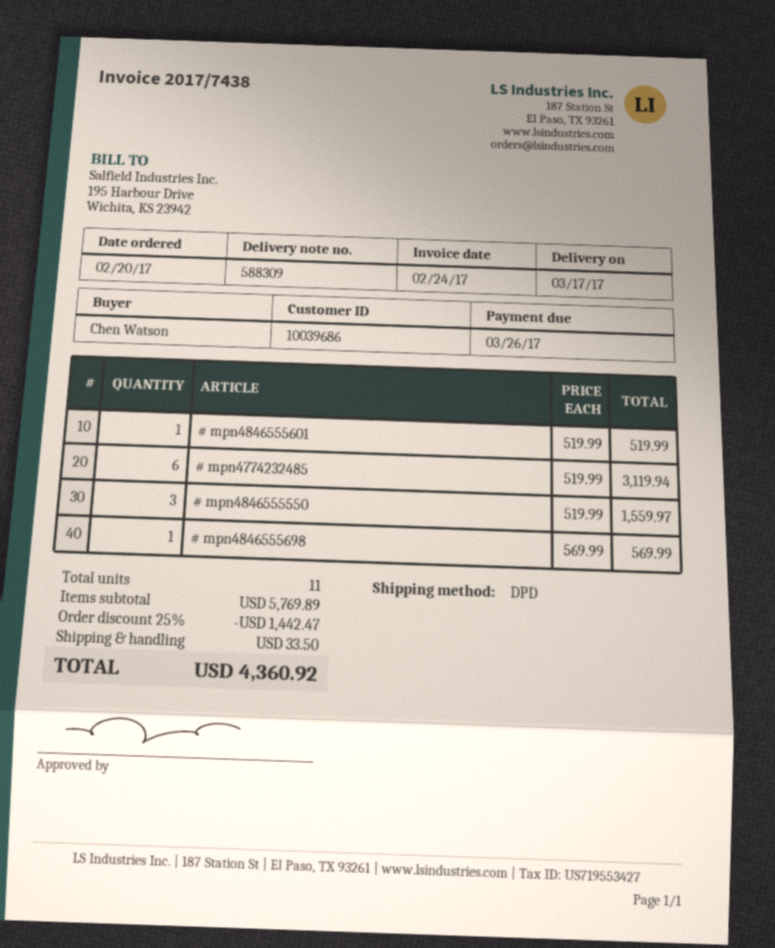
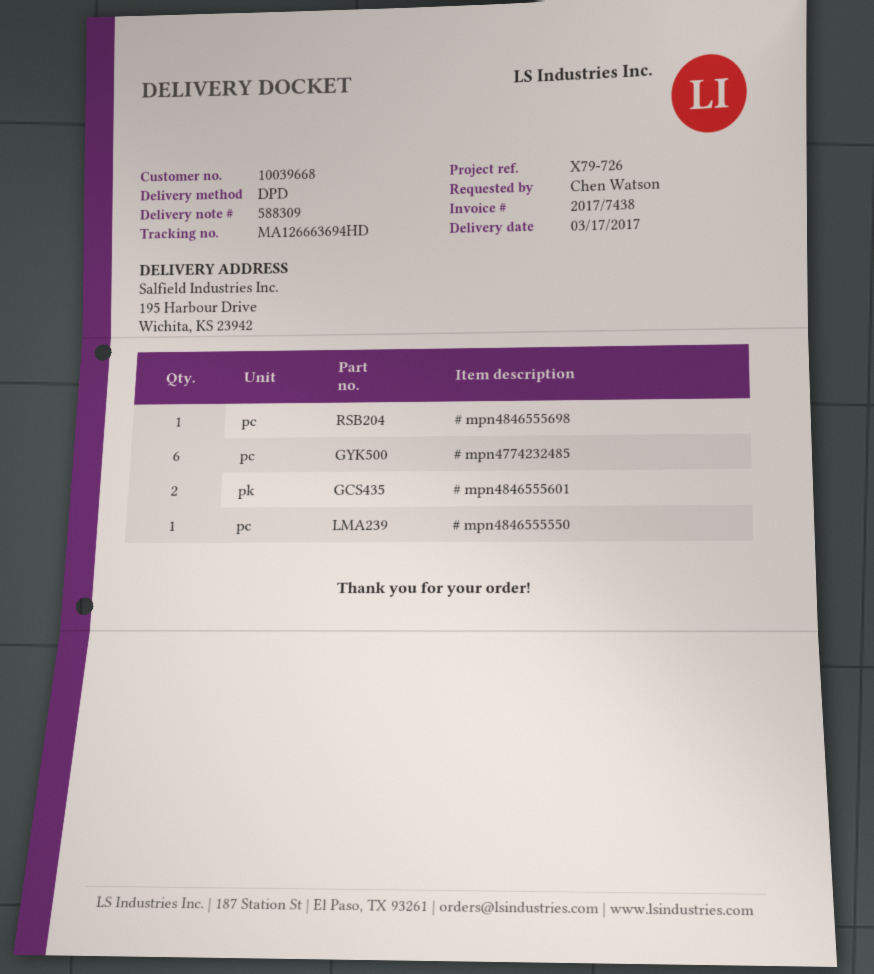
customer number: 10039686 -> 10039668
# mpn4846555601: 1 -> 2
# mpn4846555550: 3 -> 1

